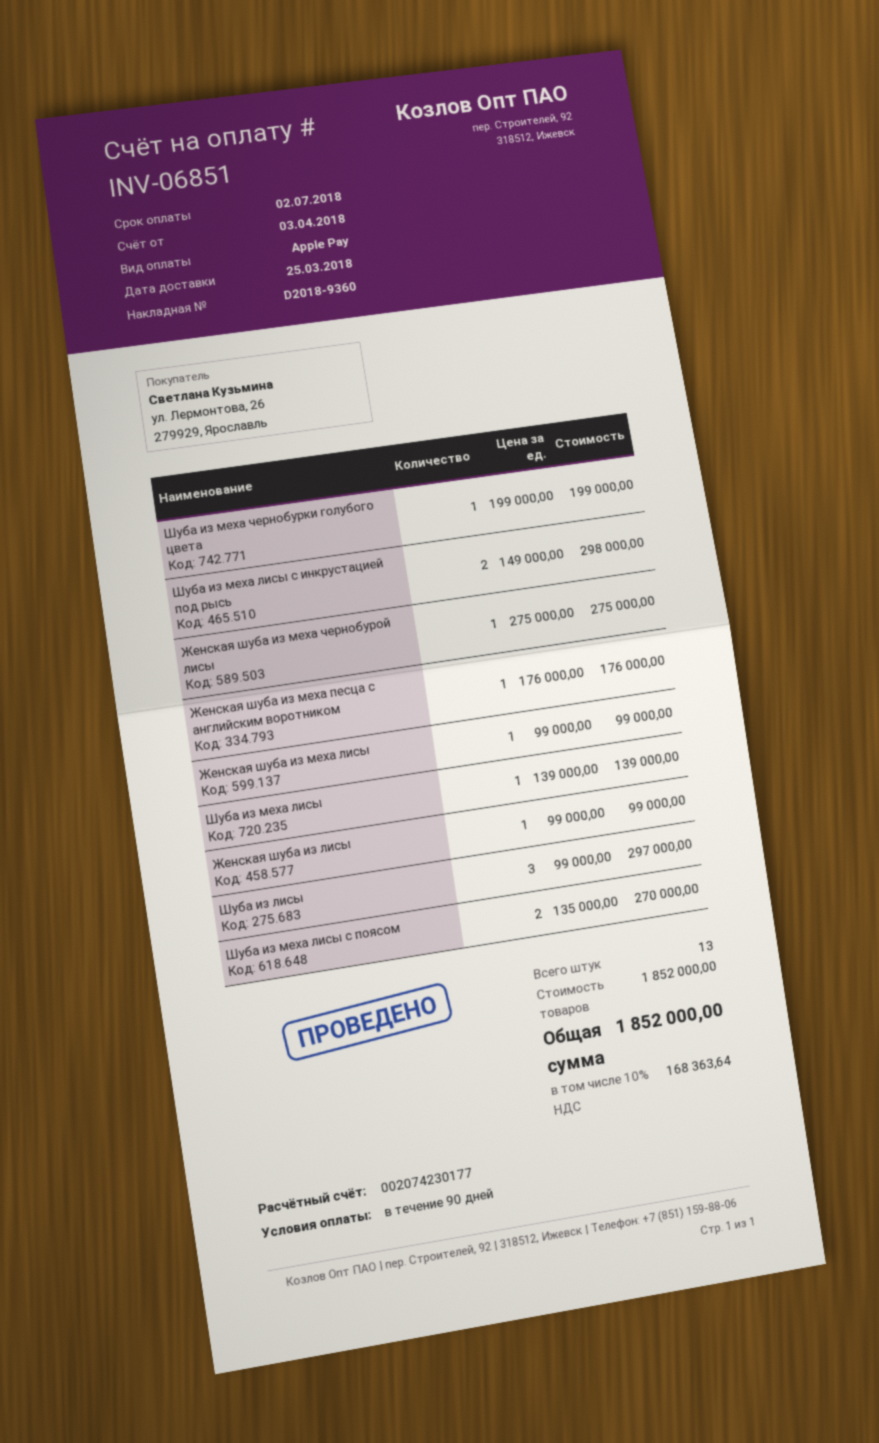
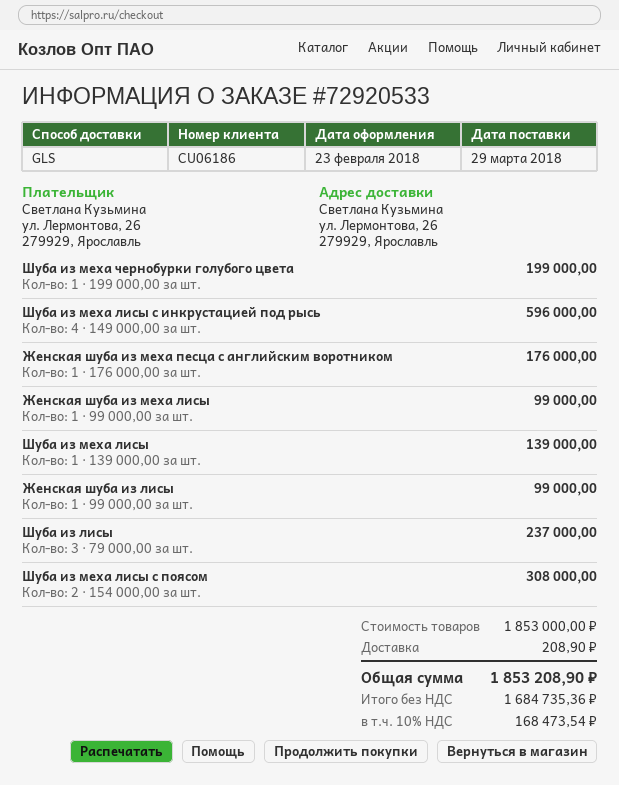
delivery date: 2018-03-25 -> 2018-03-29
Шуба из меха лисы с инкрустацией под рысь: 2 x 149000.00 = 298000.00 -> 4 x 149000.00 = 596000.00
Женская шуба из меха чернобурой лисы: 1 x 275000.00 = 275000.00 -> none
Шуба из лисы: 3 x 99000.00 = 297000.00 -> 3 x 79000.00 = 237000.00
Шуба из меха лисы с поясом: 2 x 135000.00 = 270000.00 -> 2 x 154000.00 = 308000.00
subtotal: 1852000.00 -> 1853000.00
shipping: none -> 208.90
tax: 10% = 168363.64 -> 10% = 168473.54
total: 1852000.00 -> 1853208.90

